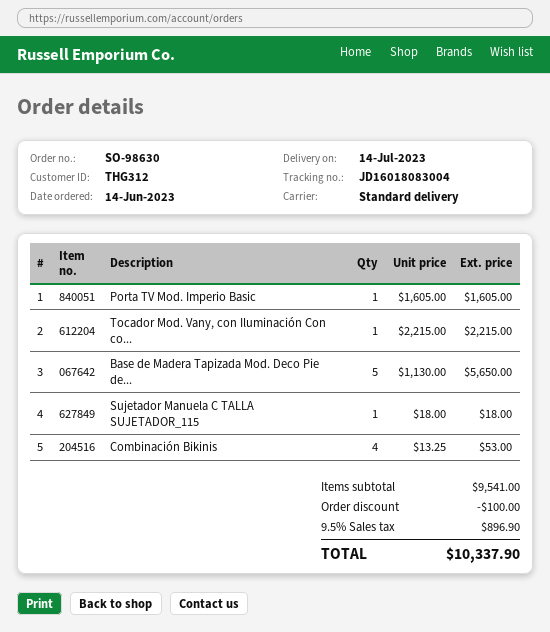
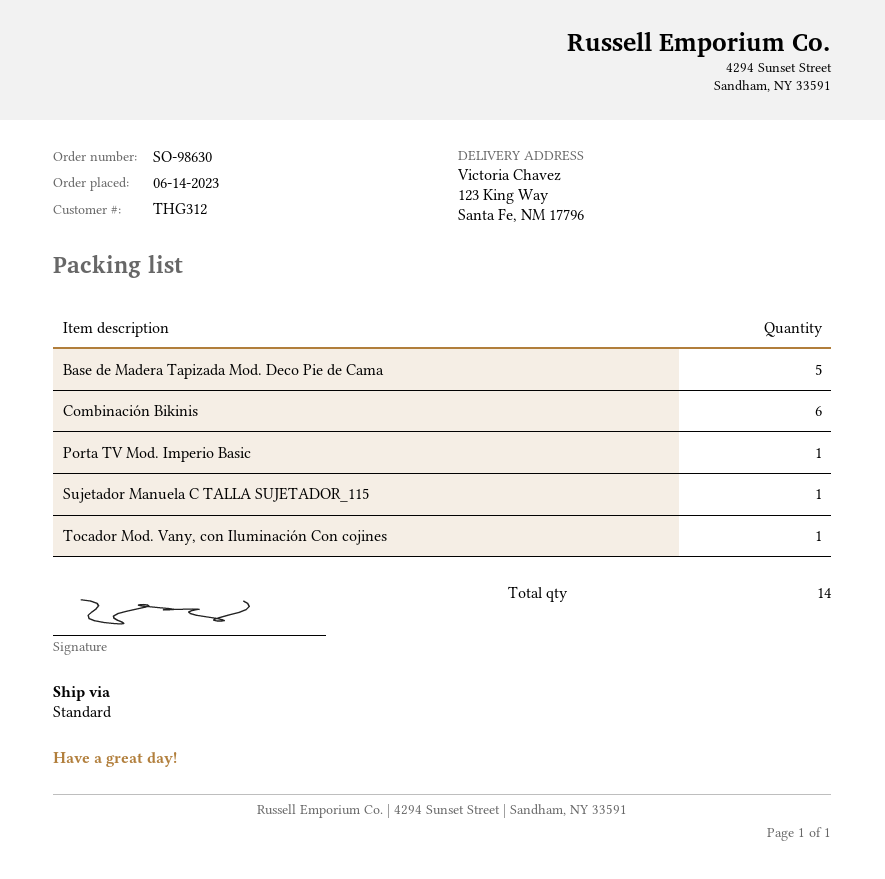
Combinación Bikinis: 4 -> 6

